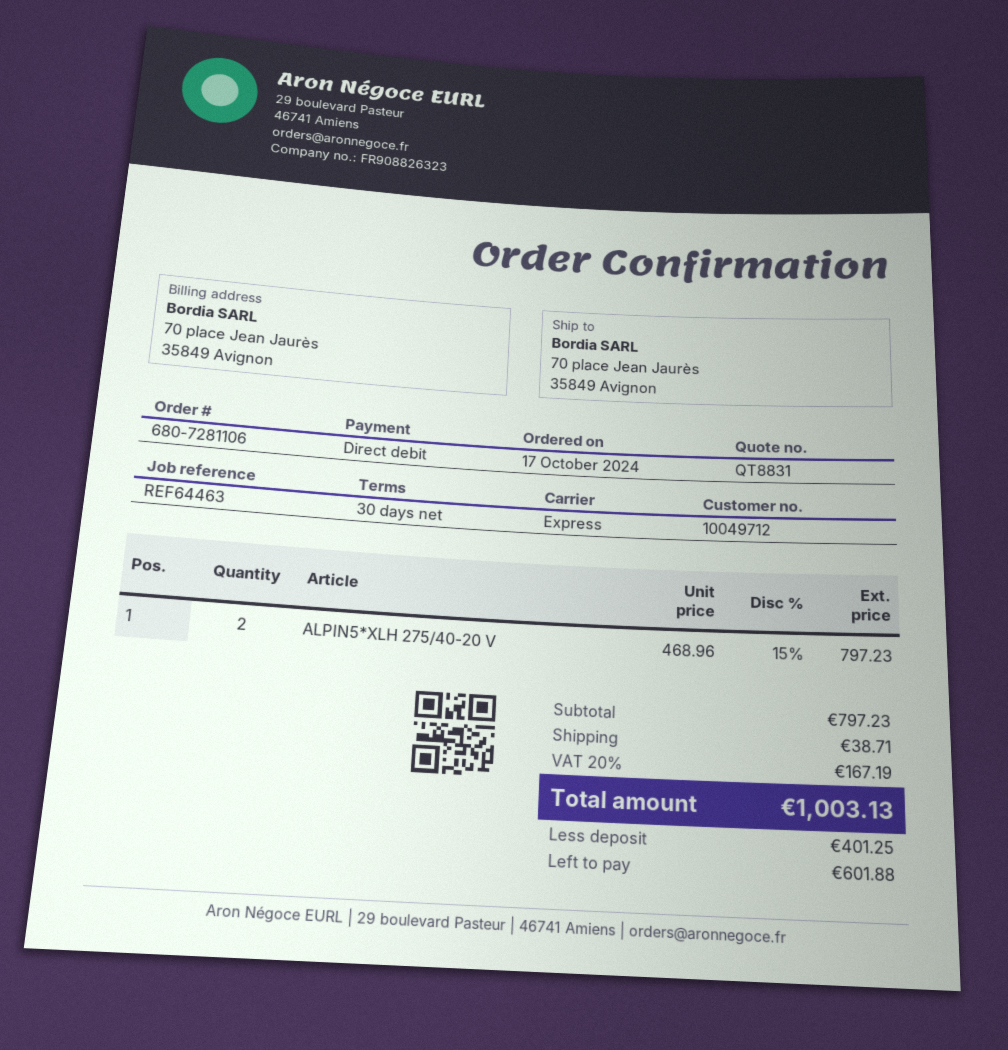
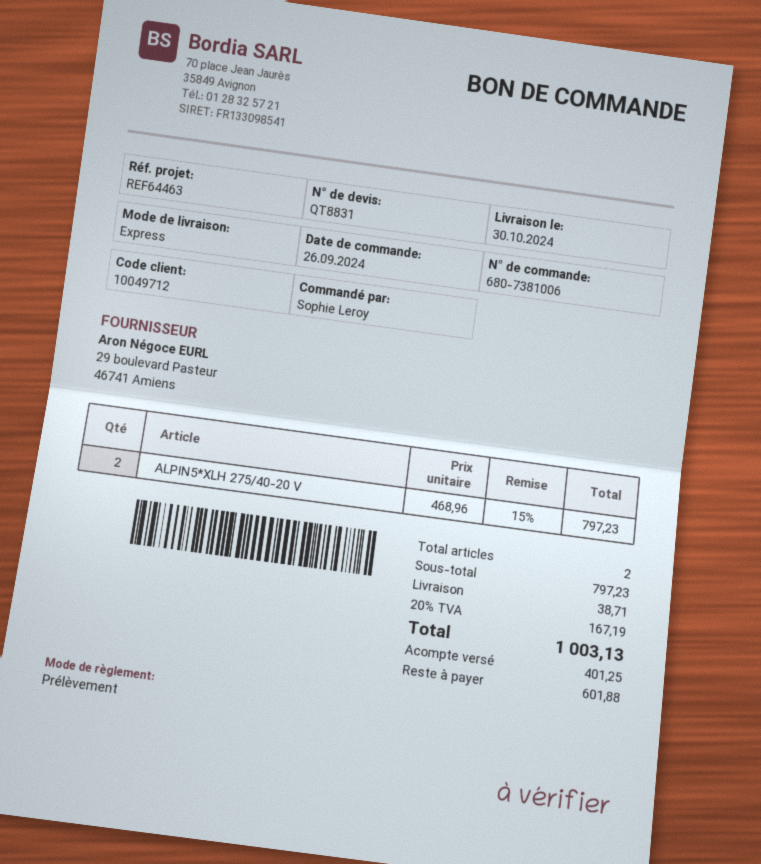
order number: 680-7281106 -> 680-7381006
order date: 2024-10-17 -> 2024-09-26

